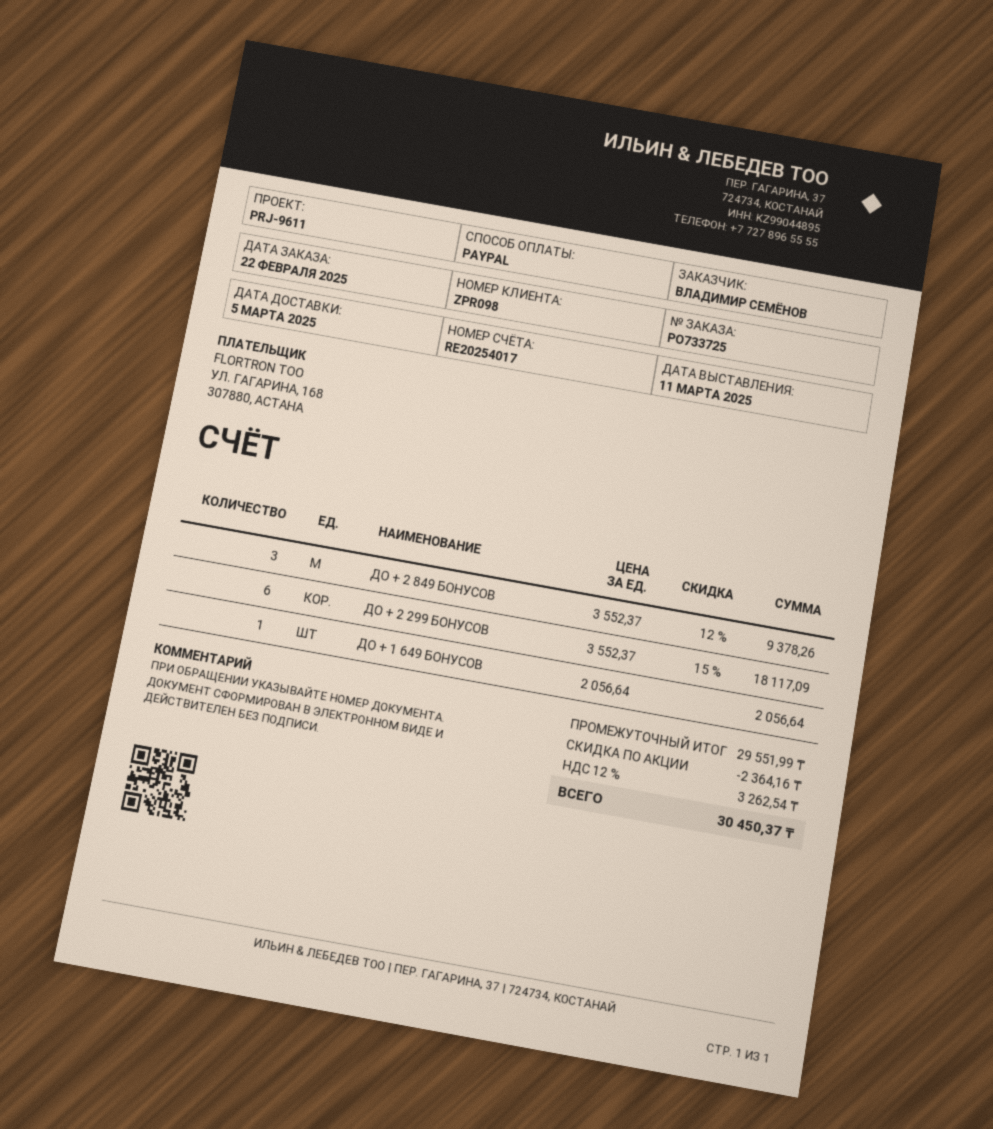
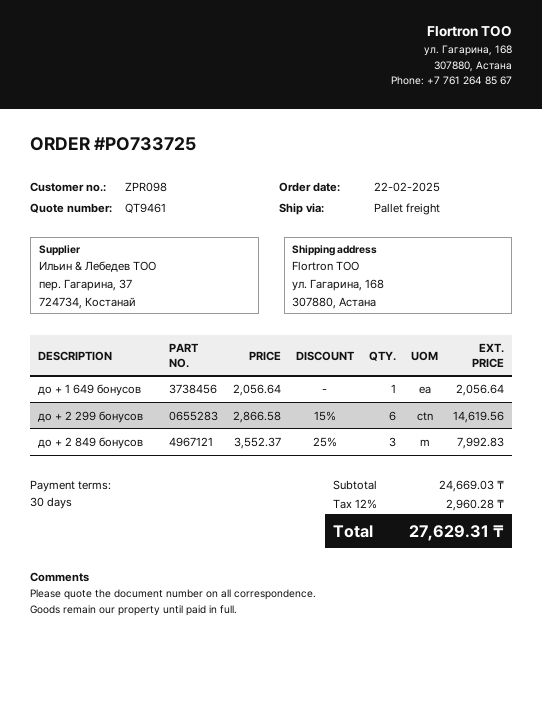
ДО + 2 849 БОНУСОВ: 3 x 3552.37 - 12% = 9378.26 -> 3 x 3552.37 - 25% = 7992.83
ДО + 2 299 БОНУСОВ: 6 x 3552.37 - 15% = 18117.09 -> 6 x 2866.58 - 15% = 14619.56
subtotal: 29551.99 -> 24669.03
discount: 2364.16 -> none
tax: 12% = 3262.54 -> 12% = 2960.28
total: 30450.37 -> 27629.31

